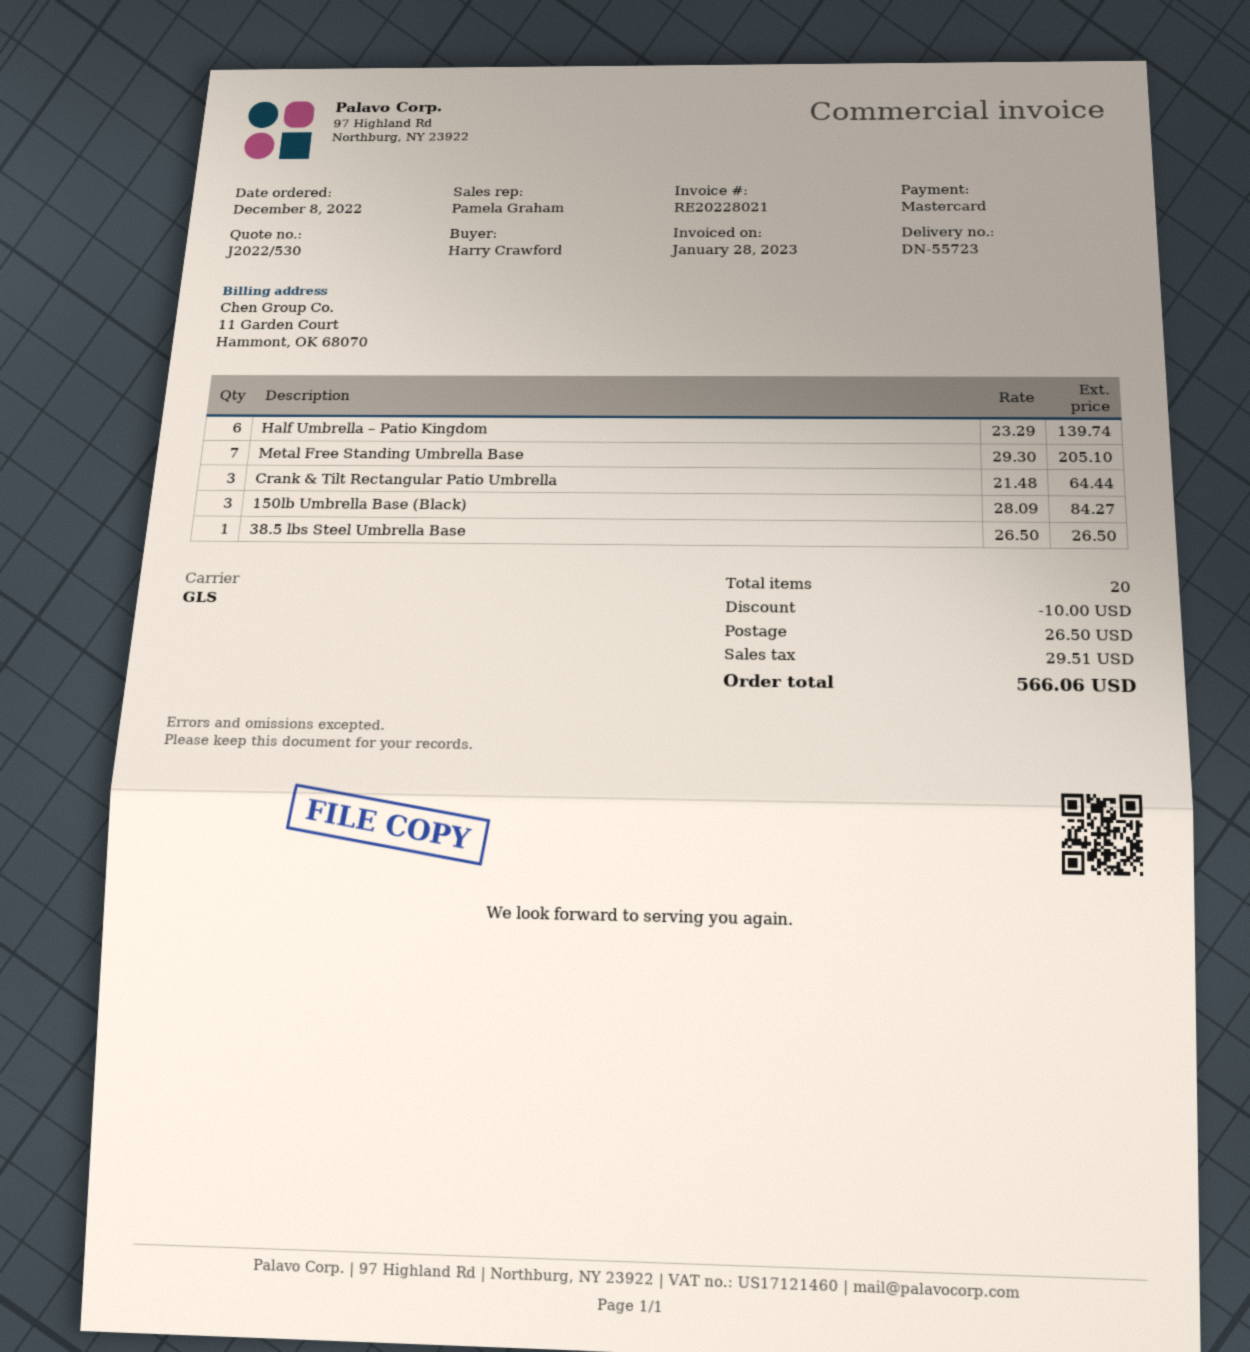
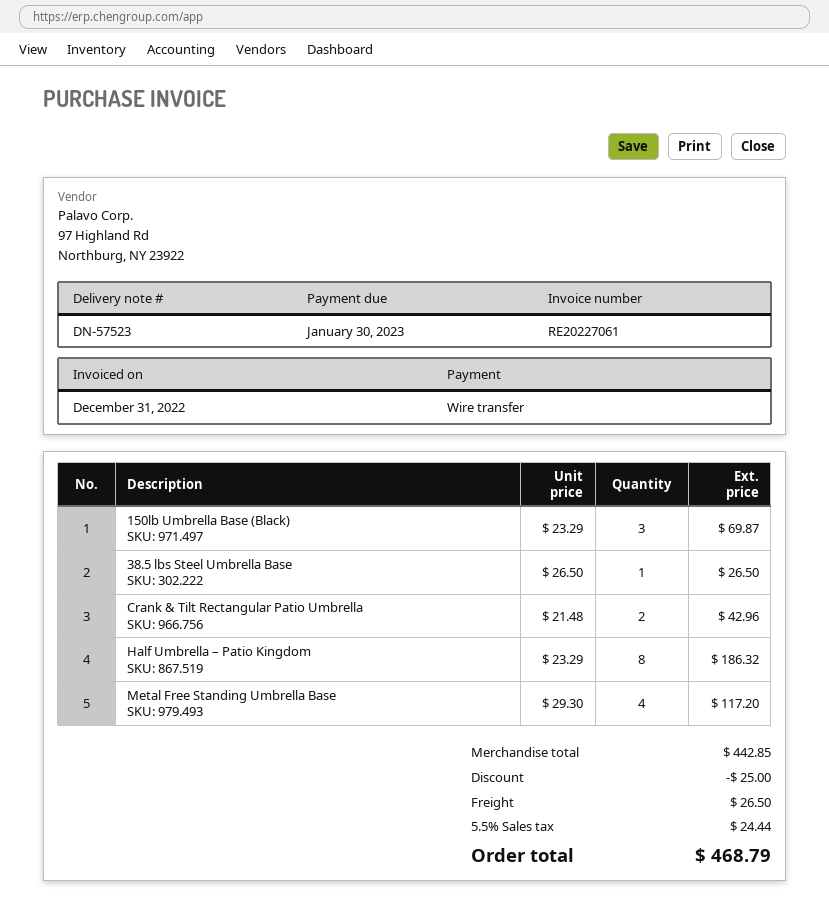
delivery note number: DN-55723 -> DN-57523
invoice number: RE20228021 -> RE20227061
invoice date: 2023-01-28 -> 2022-12-31
payment method: Mastercard -> bank transfer
Half Umbrella – Patio Kingdom: 6 x 23.29 = 139.74 -> 8 x 23.29 = 186.32
Metal Free Standing Umbrella Base: 7 x 29.30 = 205.10 -> 4 x 29.30 = 117.20
Crank & Tilt Rectangular Patio Umbrella: 3 x 21.48 = 64.44 -> 2 x 21.48 = 42.96
150lb Umbrella Base (Black): 3 x 28.09 = 84.27 -> 3 x 23.29 = 69.87
discount: 10.00 -> 25.00
tax: 29.51 -> 24.44
total: 566.06 -> 468.79

